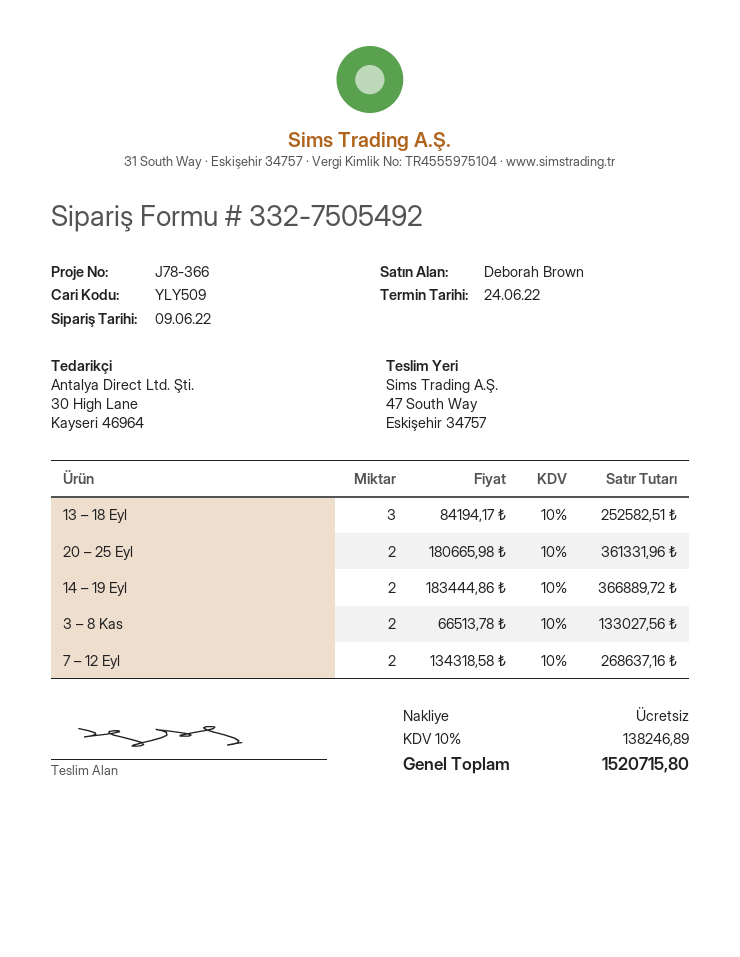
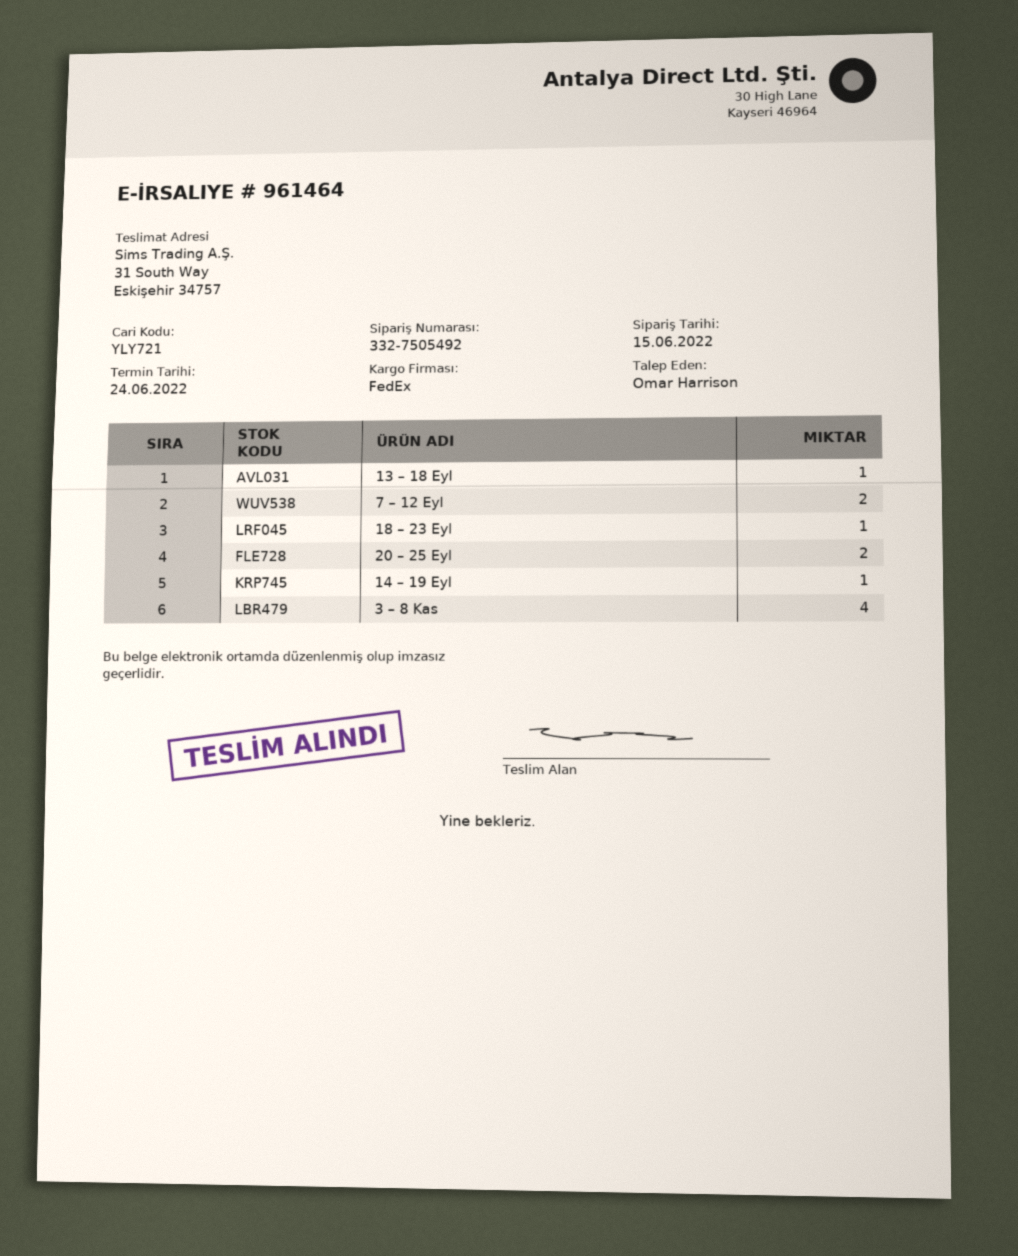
order date: 2022-06-09 -> 2022-06-15
customer number: YLY509 -> YLY721
ordered by: Deborah Brown -> Omar Harrison
ship to: 47 South Way, Eskişehir 34757 -> 31 South Way, Eskişehir 34757
13 – 18 Eyl: 3 -> 1
14 – 19 Eyl: 2 -> 1
3 – 8 Kas: 2 -> 4
18 – 23 Eyl: none -> 1

